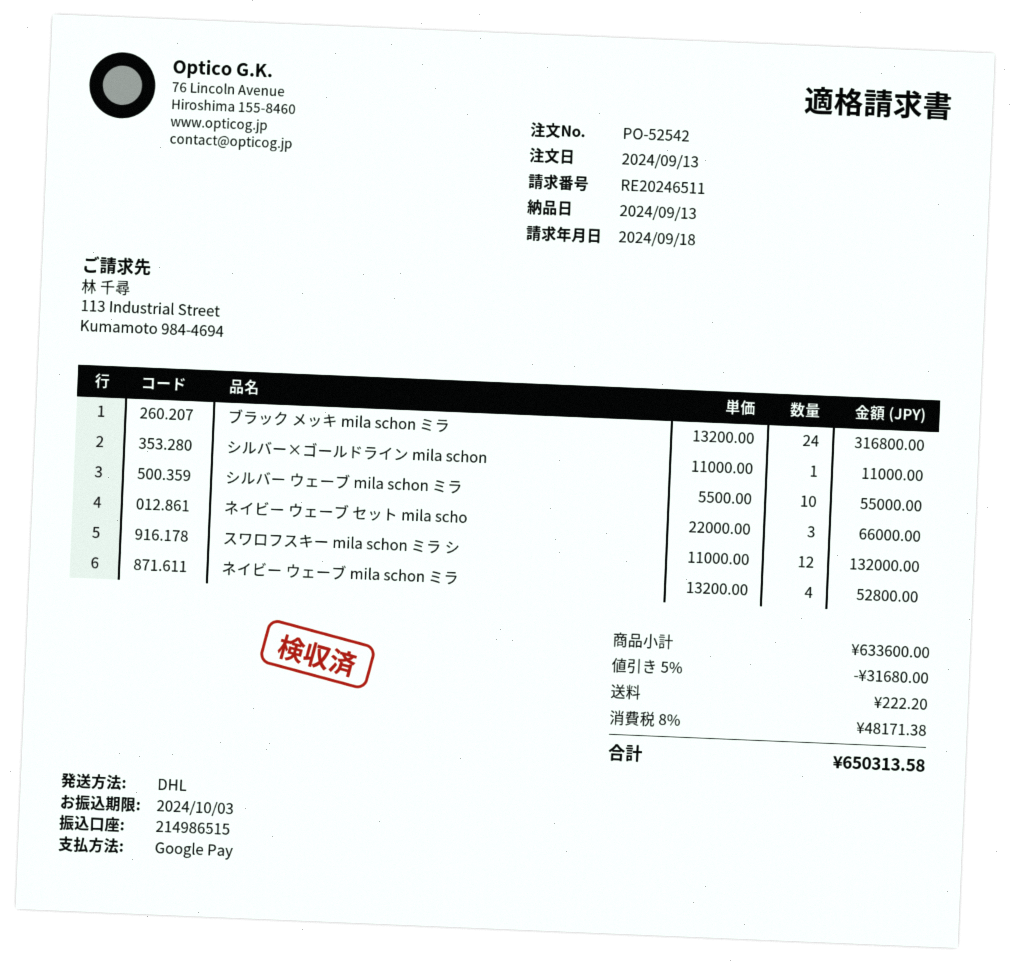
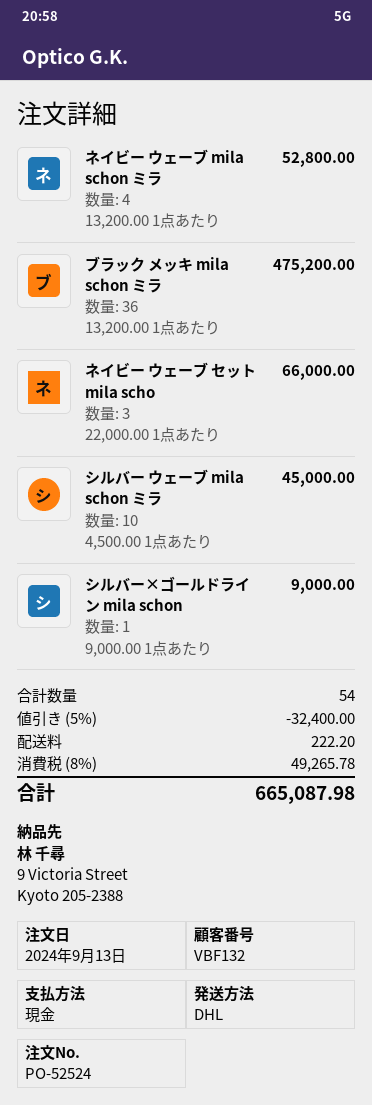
order number: PO-52542 -> PO-52524
payment method: Google Pay -> cash
ブラック メッキ mila schon ミラ: 24 x 13200.00 = 316800.00 -> 36 x 13200.00 = 475200.00
シルバー×ゴールドライン mila schon: 1 x 11000.00 = 11000.00 -> 1 x 9000.00 = 9000.00
シルバー ウェーブ mila schon ミラ: 10 x 5500.00 = 55000.00 -> 10 x 4500.00 = 45000.00
スワロフスキー mila schon ミラ シ: 12 x 11000.00 = 132000.00 -> none
discount: 5% = 31680.00 -> 5% = 32400.00
tax: 8% = 48171.38 -> 8% = 49265.78
total: 650313.58 -> 665087.98

